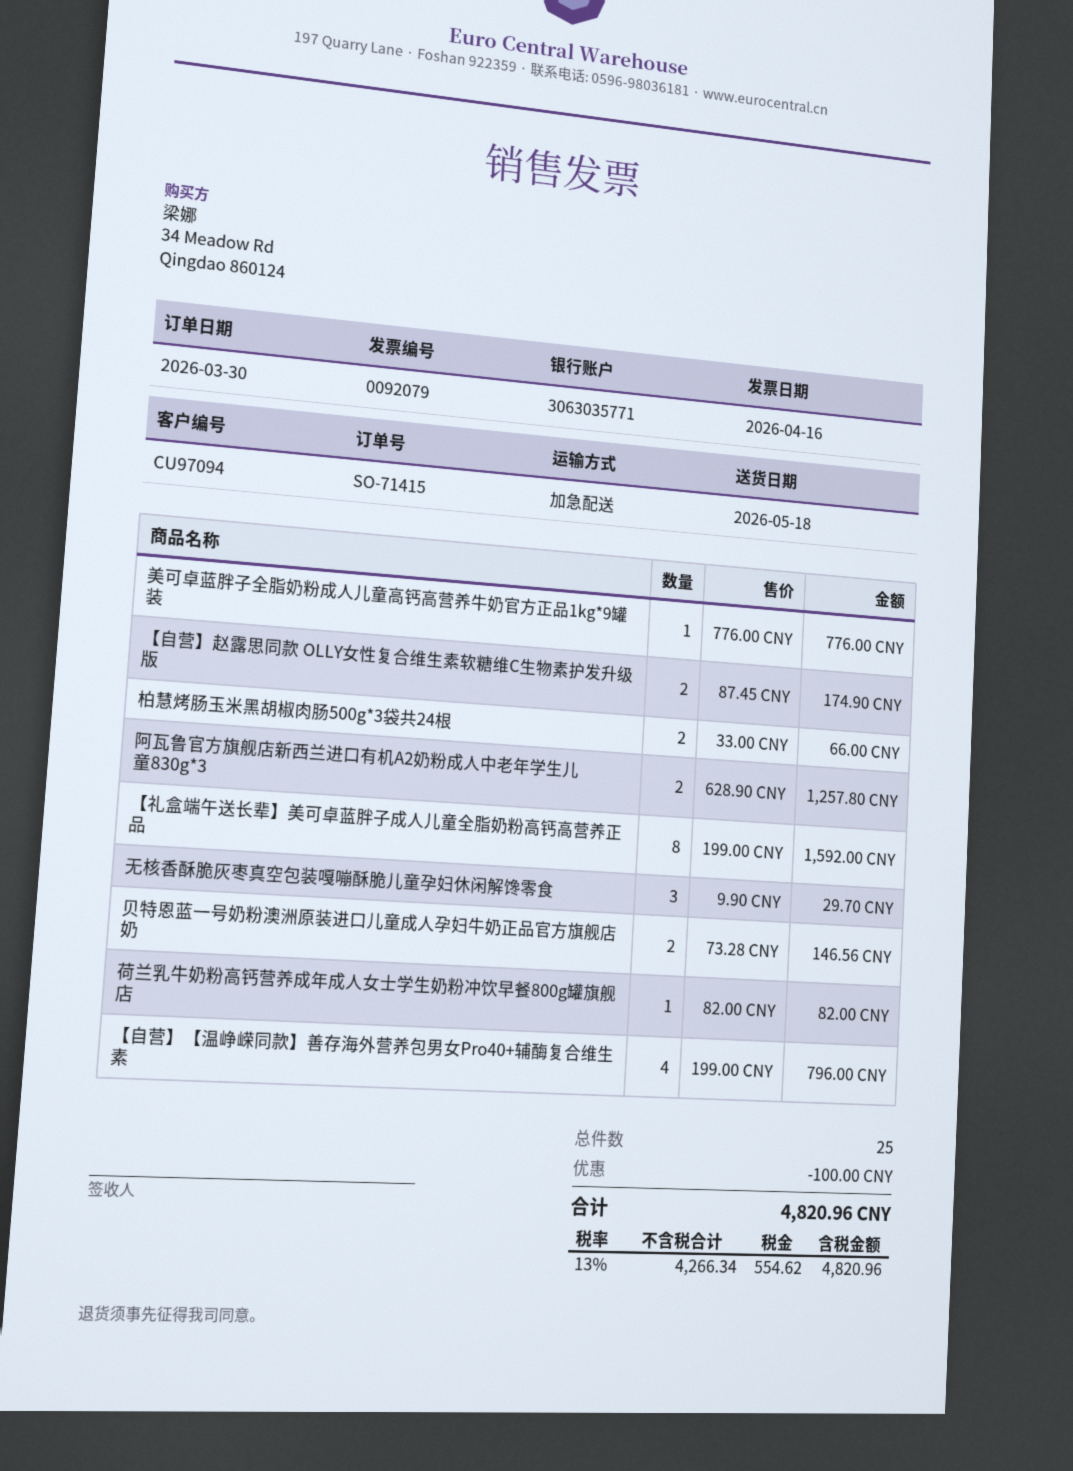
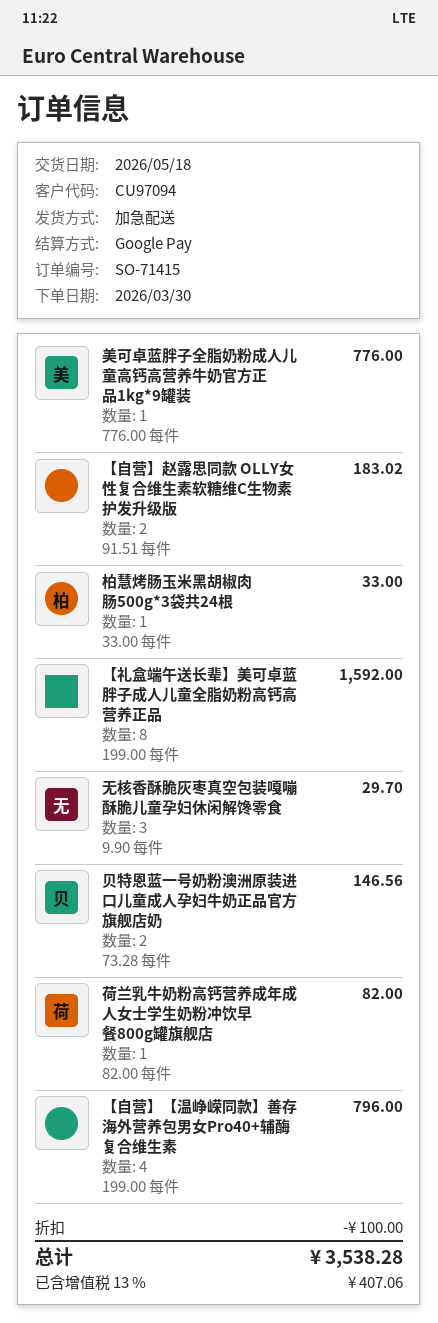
【自营】赵露思同款 OLLY女性复合维生素软糖维C生物素护发升级版: 2 x 87.45 = 174.90 -> 2 x 91.51 = 183.02
柏慧烤肠玉米黑胡椒肉肠500g*3袋共24根: 2 x 33.00 = 66.00 -> 1 x 33.00 = 33.00
阿瓦鲁官方旗舰店新西兰进口有机A2奶粉成人中老年学生儿童830g*3: 2 x 628.90 = 1257.80 -> none
tax: 13% = 554.62 -> 13% = 407.06
total: 4820.96 -> 3538.28

